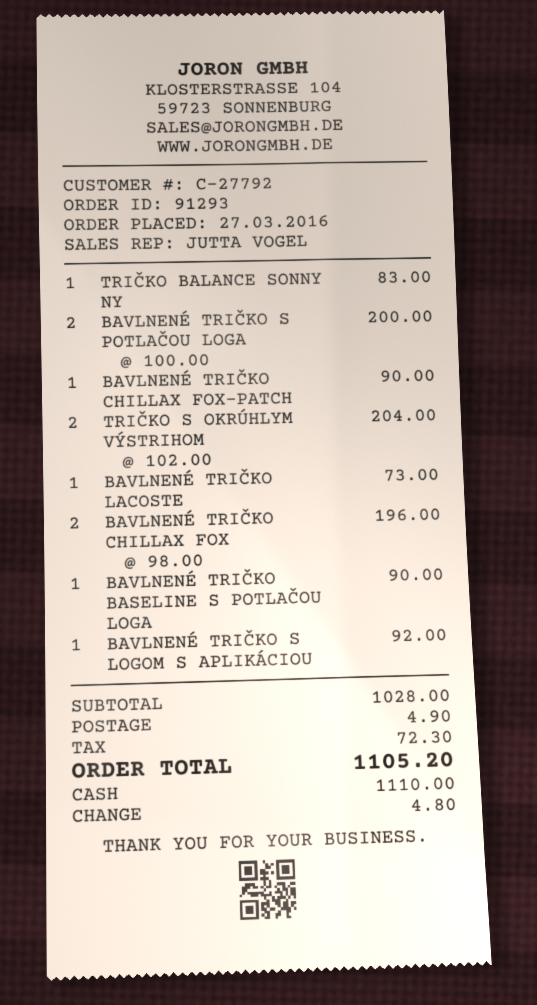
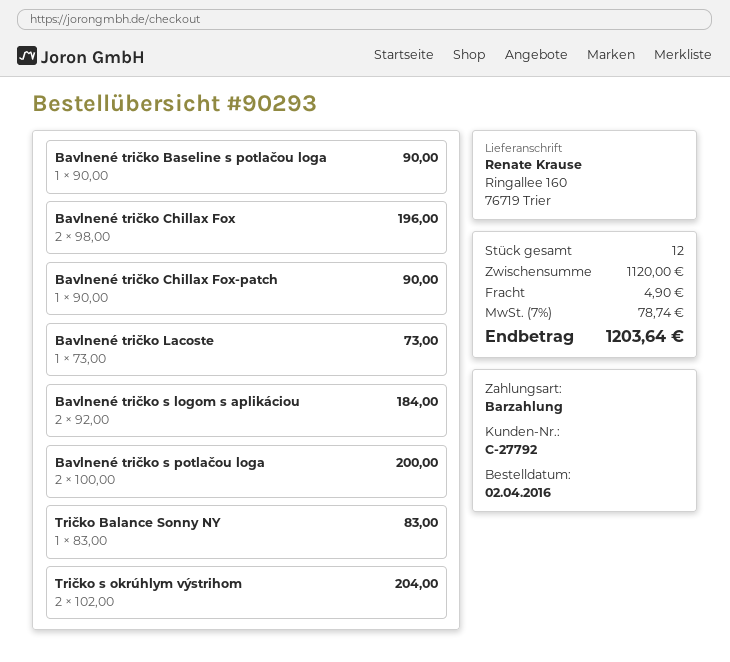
order number: 91293 -> 90293
order date: 2016-03-27 -> 2016-04-02
BAVLNENÉ TRIČKO S LOGOM S APLIKÁCIOU: 1 x 92.00 = 92.00 -> 2 x 92.00 = 184.00
subtotal: 1028.00 -> 1120.00
tax: 72.30 -> 78.74
total: 1105.20 -> 1203.64

